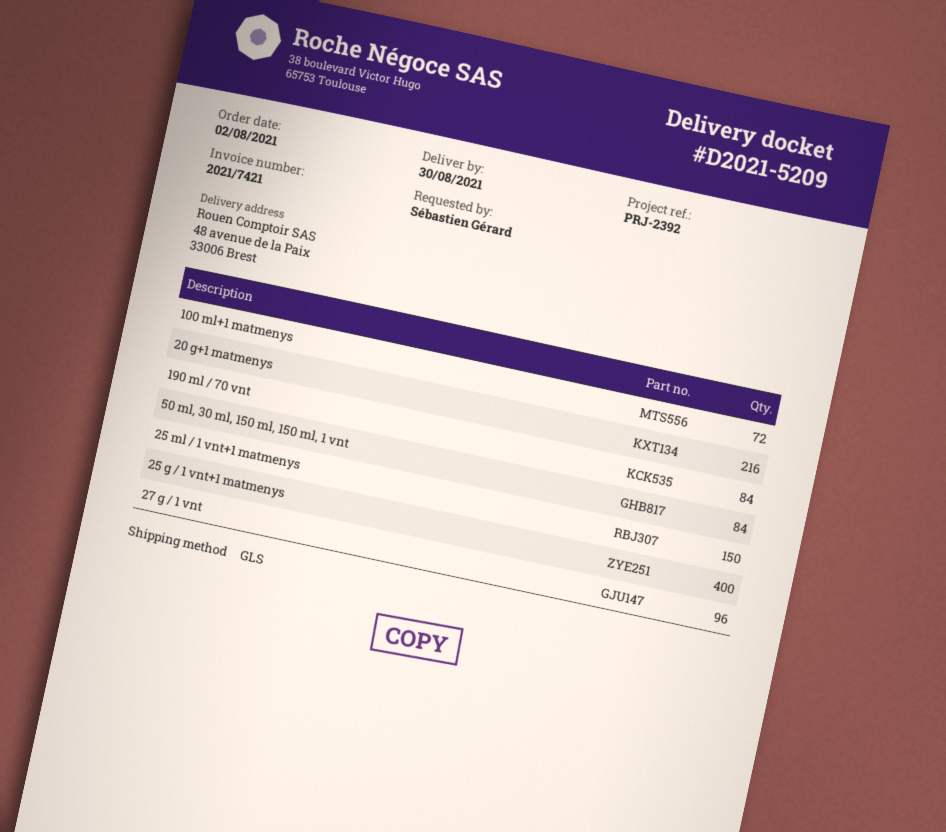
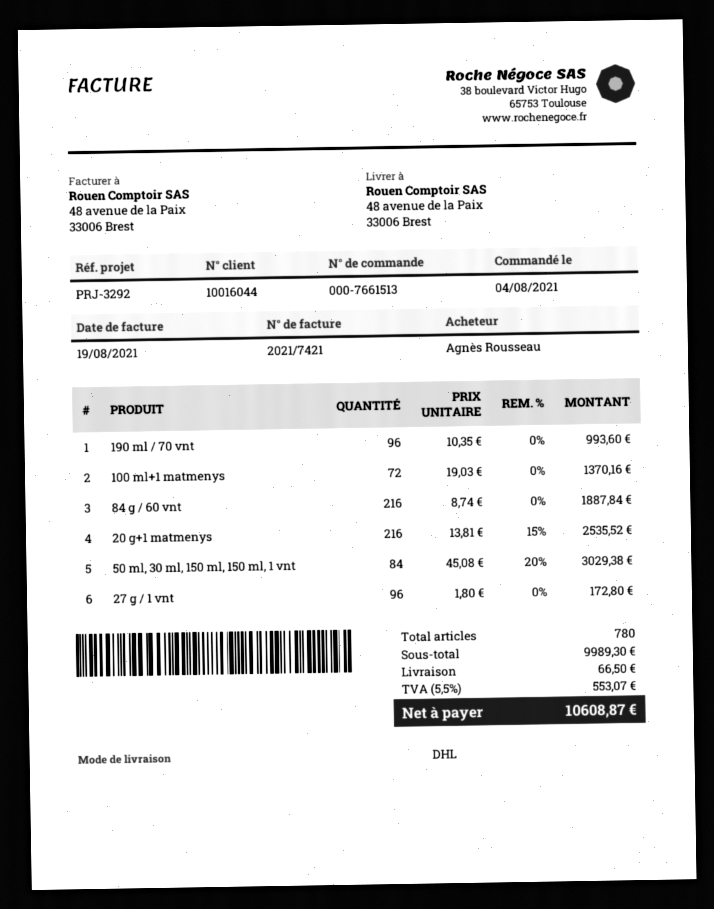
order date: 2021-08-02 -> 2021-08-04
reference: PRJ-2392 -> PRJ-3292
ordered by: Sébastien Gérard -> Agnès Rousseau
shipping method: GLS -> DHL
190 ml / 70 vnt: 84 -> 96
25 ml / 1 vnt+1 matmenys: 150 -> none
25 g / 1 vnt+1 matmenys: 400 -> none
84 g / 60 vnt: none -> 216

